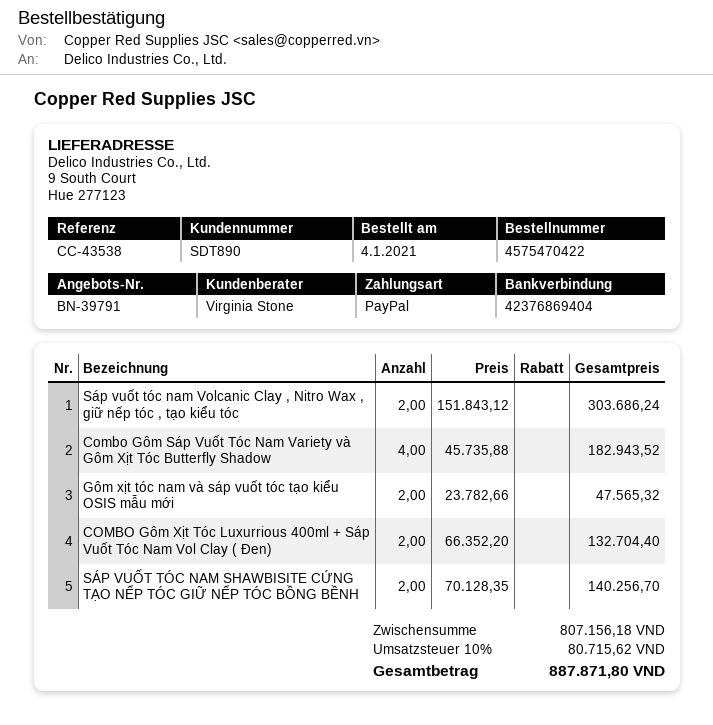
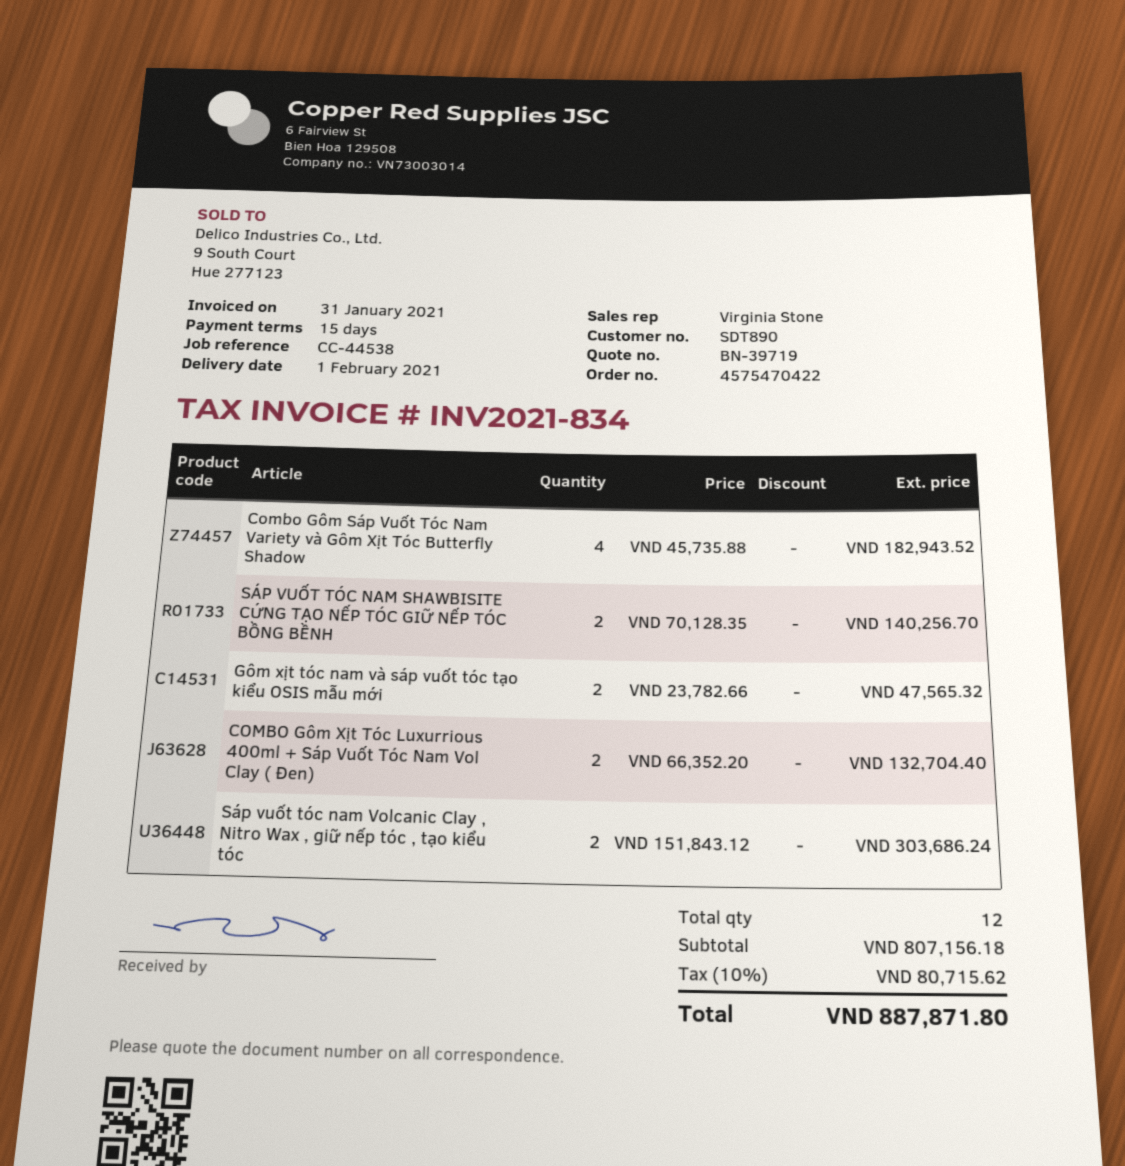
quote number: BN-39791 -> BN-39719
reference: CC-43538 -> CC-44538

